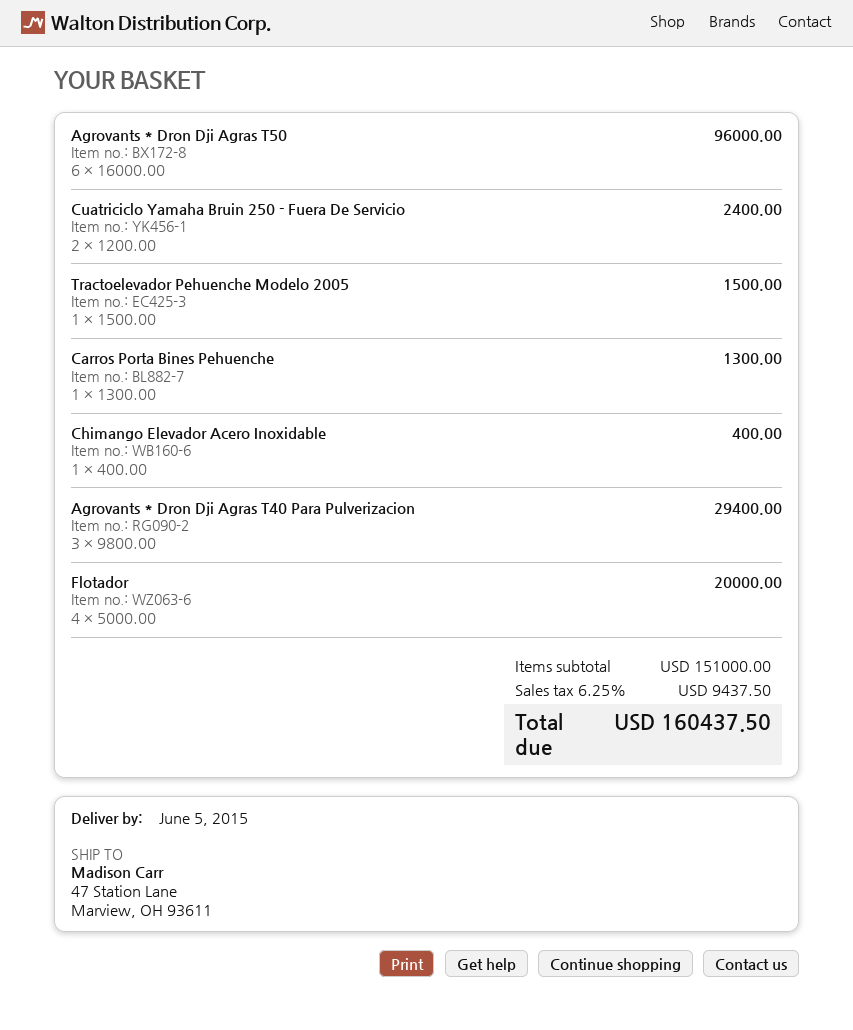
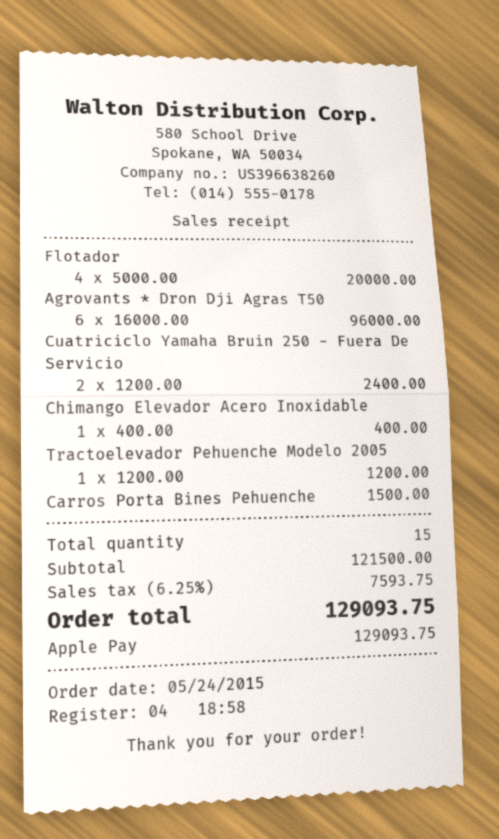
Tractoelevador Pehuenche Modelo 2005: 1 x 1500.00 = 1500.00 -> 1 x 1200.00 = 1200.00
Carros Porta Bines Pehuenche: 1 x 1300.00 = 1300.00 -> 1 x 1500.00 = 1500.00
Agrovants * Dron Dji Agras T40 Para Pulverizacion: 3 x 9800.00 = 29400.00 -> none
subtotal: 151000.00 -> 121500.00
tax: 6.25% = 9437.50 -> 6.25% = 7593.75
total: 160437.50 -> 129093.75

